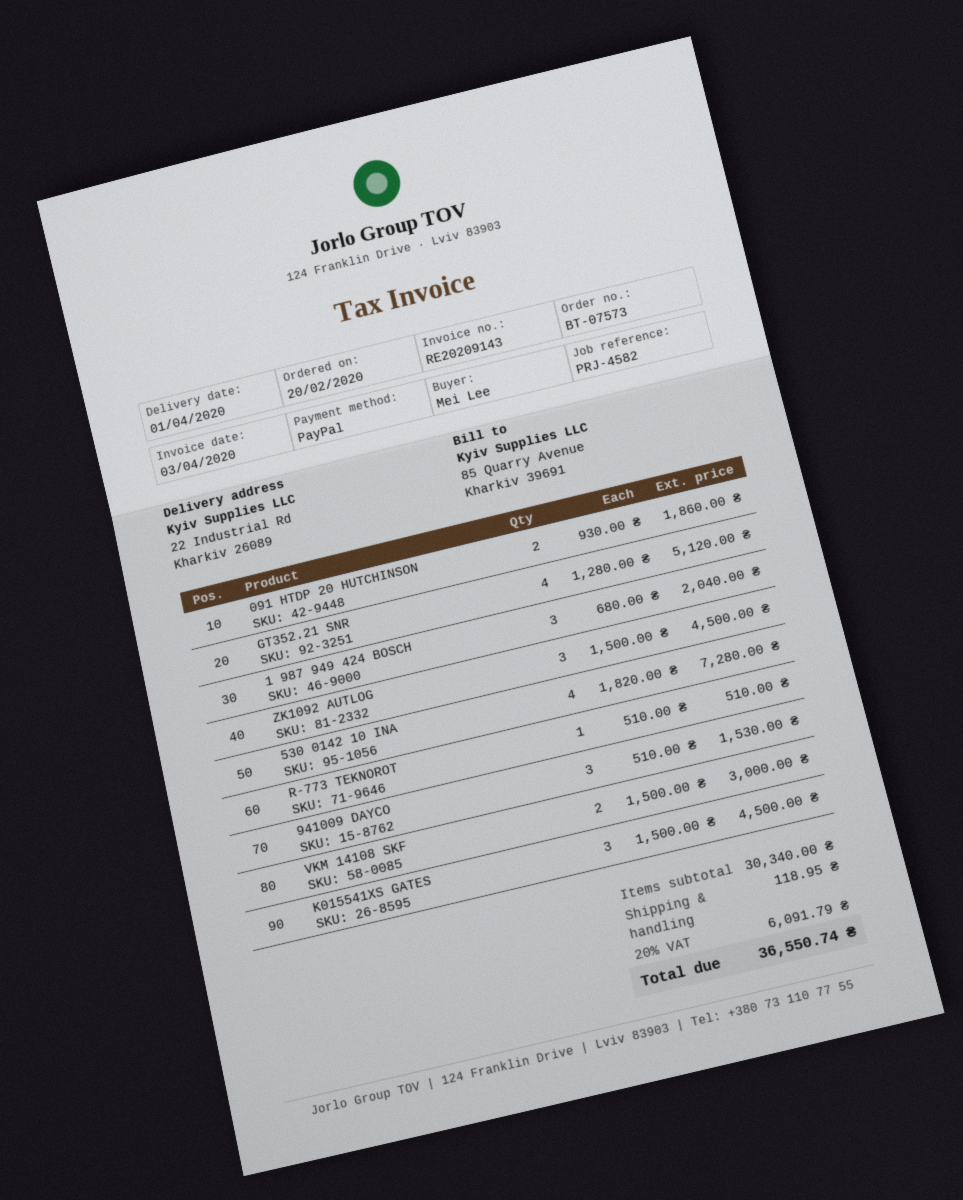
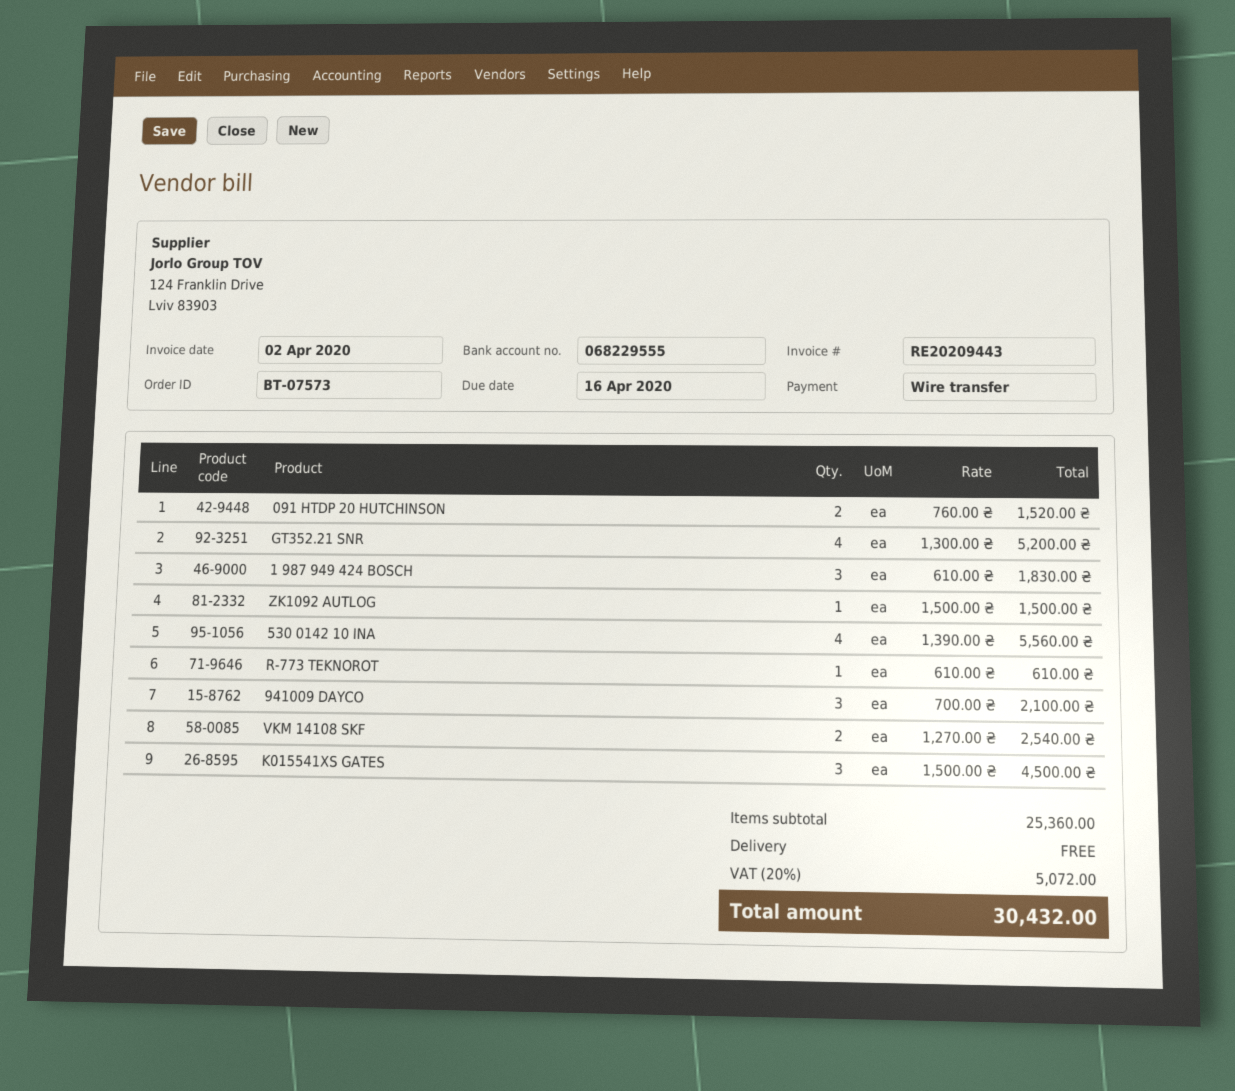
invoice number: RE20209143 -> RE20209443
invoice date: 2020-04-03 -> 2020-04-02
payment method: PayPal -> bank transfer
091 HTDP 20 HUTCHINSON: 2 x 930.00 = 1860.00 -> 2 x 760.00 = 1520.00
GT352.21 SNR: 4 x 1280.00 = 5120.00 -> 4 x 1300.00 = 5200.00
1 987 949 424 BOSCH: 3 x 680.00 = 2040.00 -> 3 x 610.00 = 1830.00
ZK1092 AUTLOG: 3 x 1500.00 = 4500.00 -> 1 x 1500.00 = 1500.00
530 0142 10 INA: 4 x 1820.00 = 7280.00 -> 4 x 1390.00 = 5560.00
R-773 TEKNOROT: 1 x 510.00 = 510.00 -> 1 x 610.00 = 610.00
941009 DAYCO: 3 x 510.00 = 1530.00 -> 3 x 700.00 = 2100.00
VKM 14108 SKF: 2 x 1500.00 = 3000.00 -> 2 x 1270.00 = 2540.00
subtotal: 30340.00 -> 25360.00
shipping: 118.95 -> 0.00
tax: 20% = 6091.79 -> 20% = 5072.00
total: 36550.74 -> 30432.00

